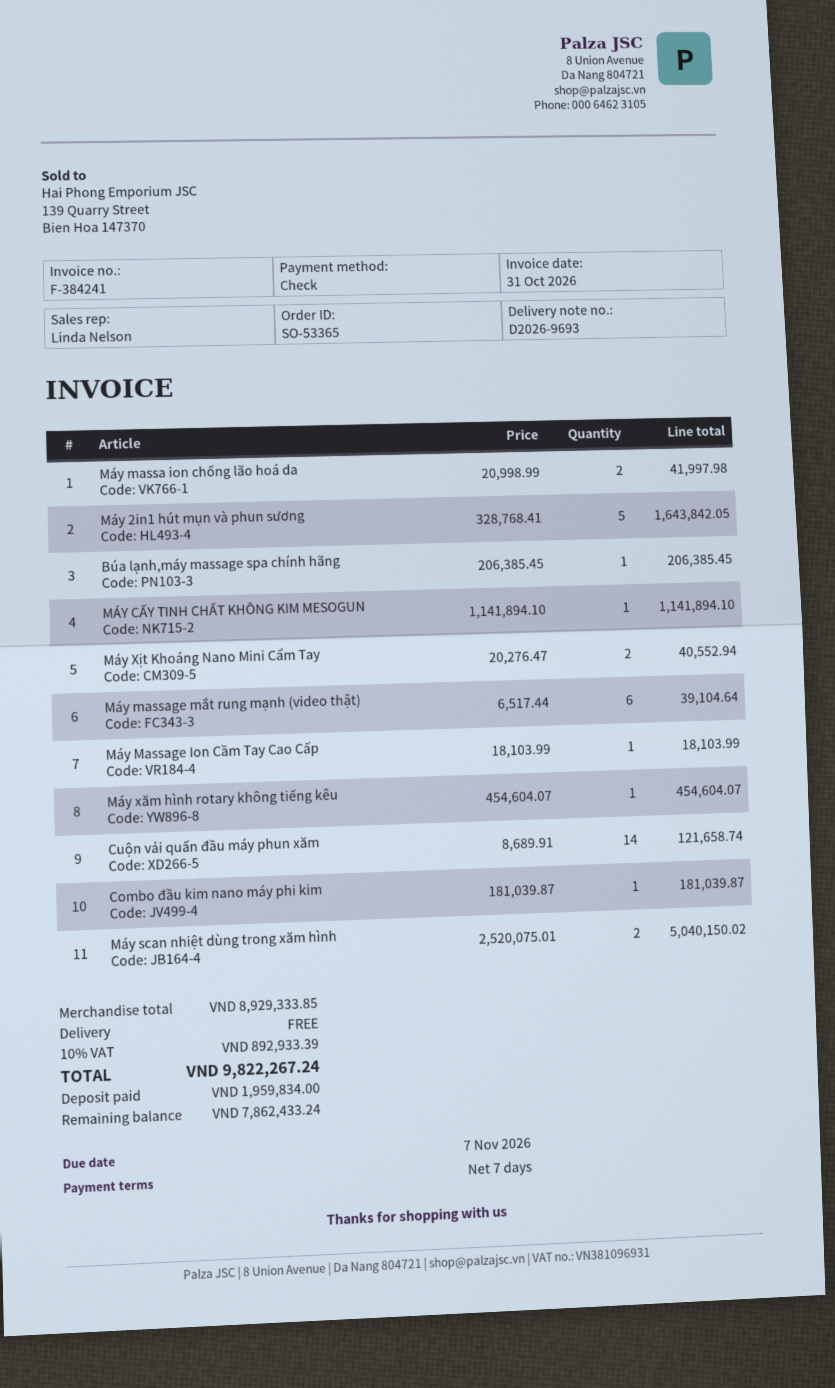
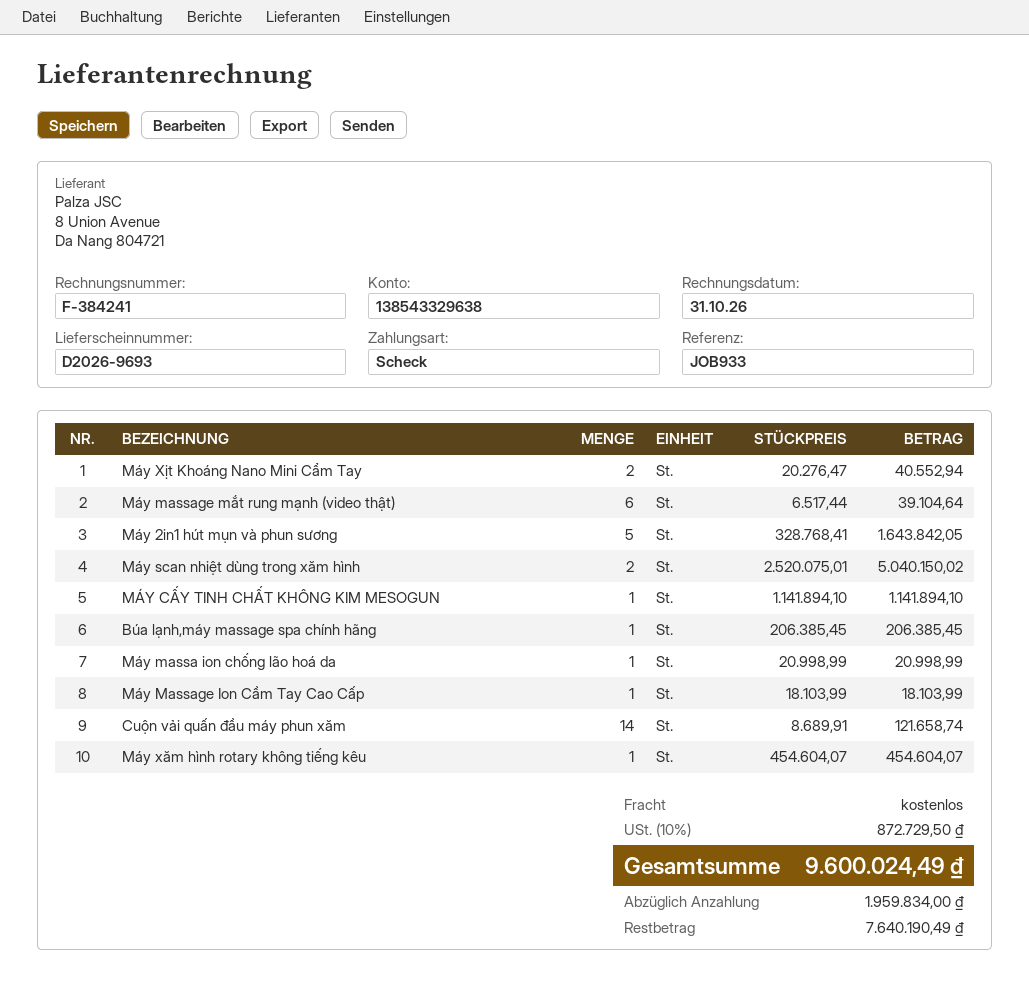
Máy massa ion chống lão hoá da: 2 x 20998.99 = 41997.98 -> 1 x 20998.99 = 20998.99
Combo đầu kim nano máy phi kim: 1 x 181039.87 = 181039.87 -> none
tax: 10% = 892933.39 -> 10% = 872729.50
total: 9822267.24 -> 9600024.49
balance: 7862433.24 -> 7640190.49

